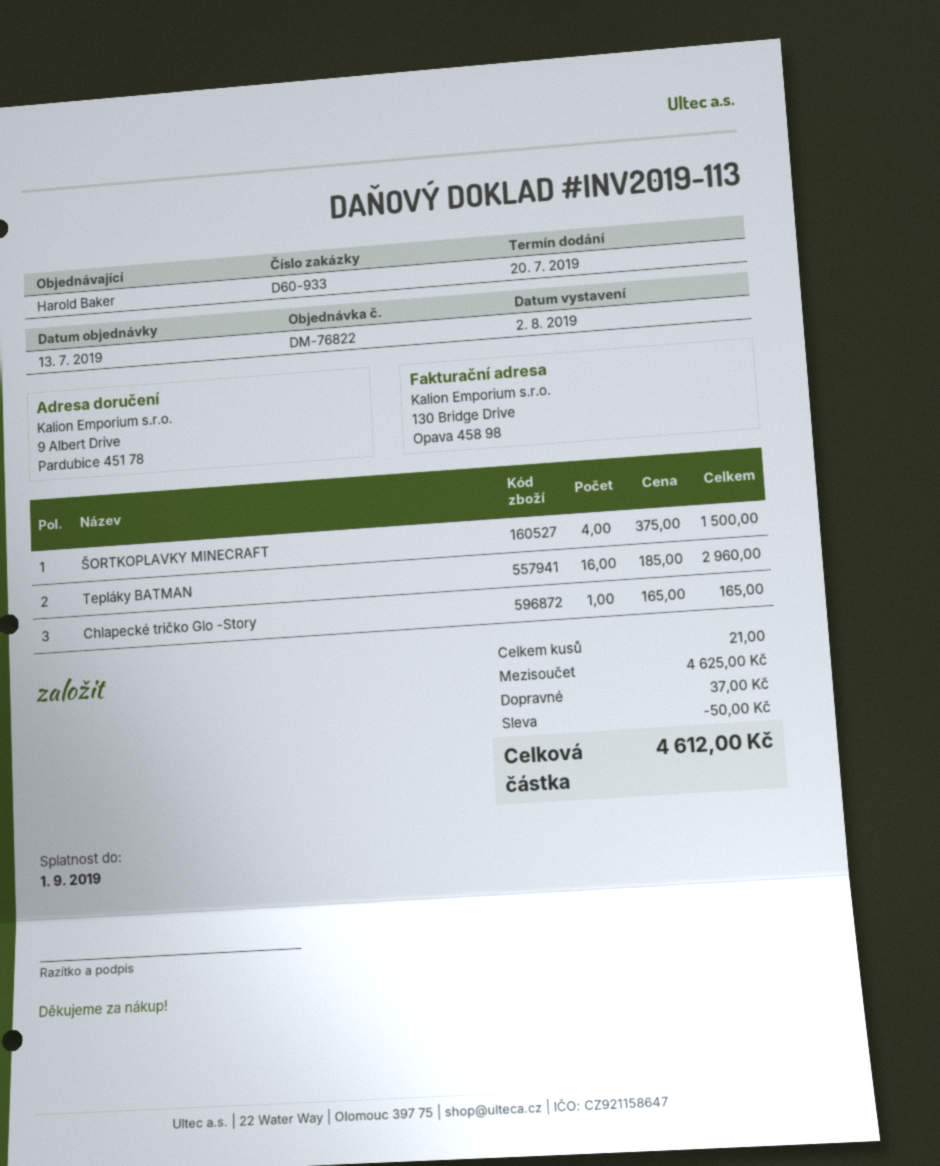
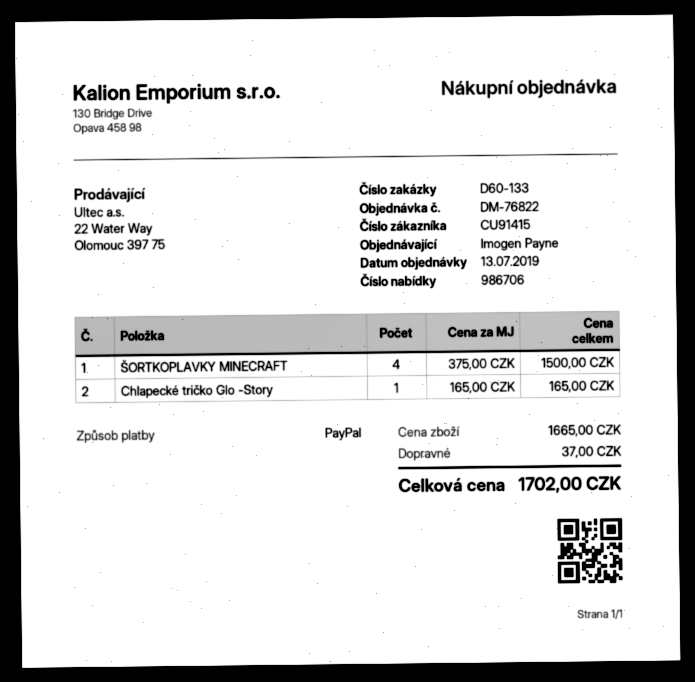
reference: D60-933 -> D60-133
ordered by: Harold Baker -> Imogen Payne
Tepláky BATMAN: 16 x 185.00 = 2960.00 -> none
subtotal: 4625.00 -> 1665.00
discount: 50.00 -> none
total: 4612.00 -> 1702.00

